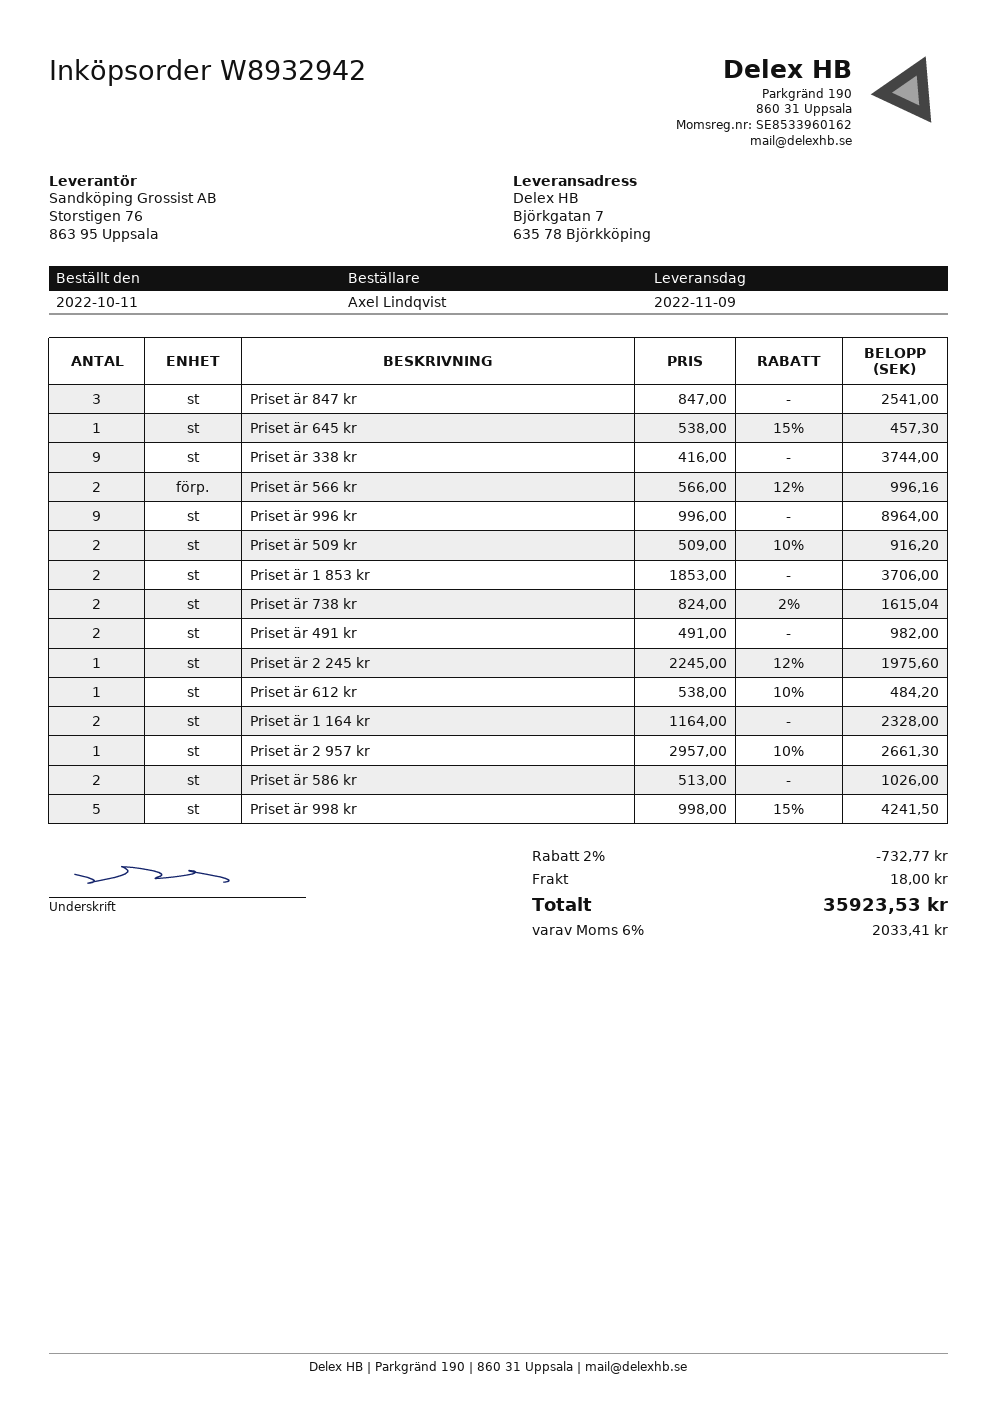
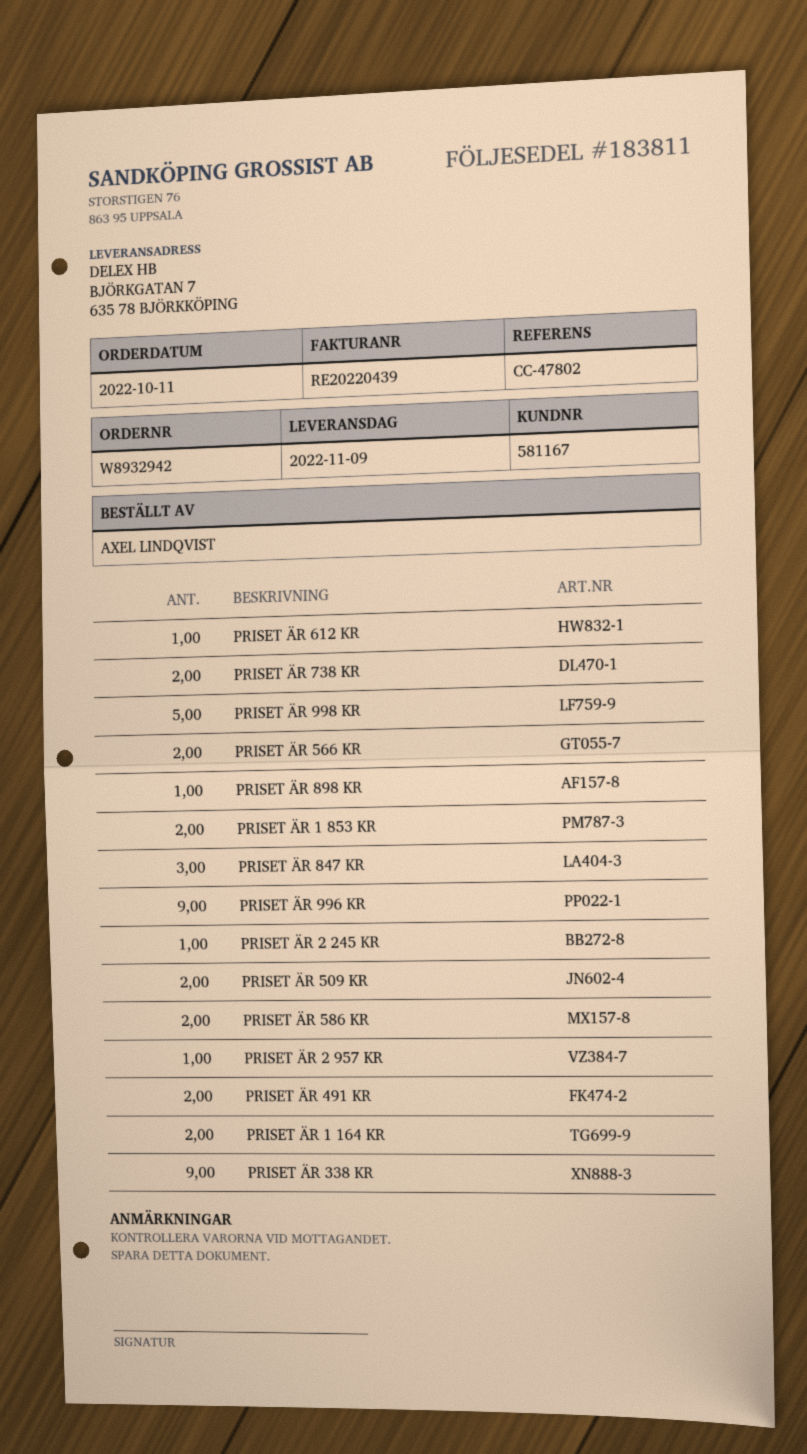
Priset är 645 kr: 1 -> none
PRISET ÄR 898 KR: none -> 1

